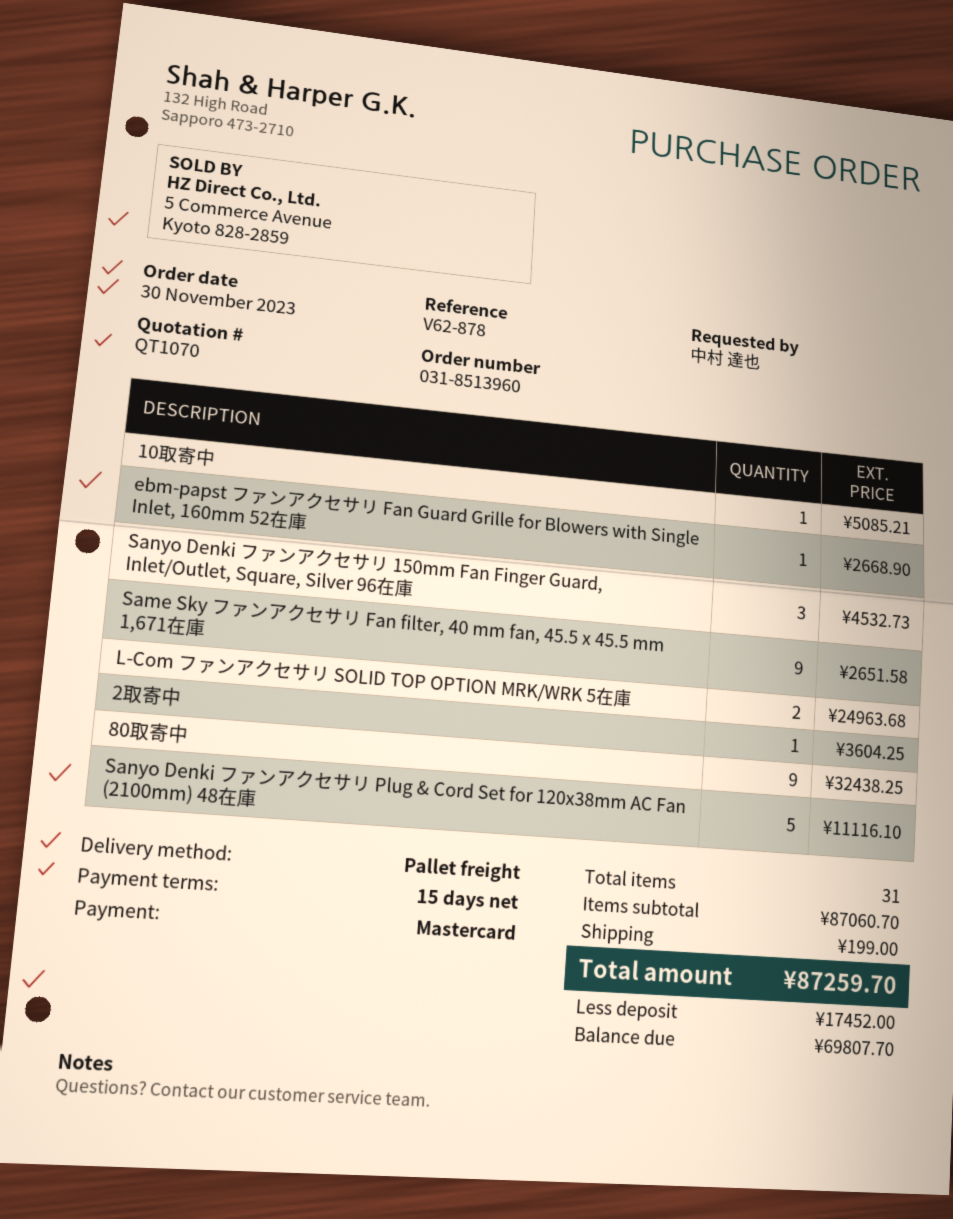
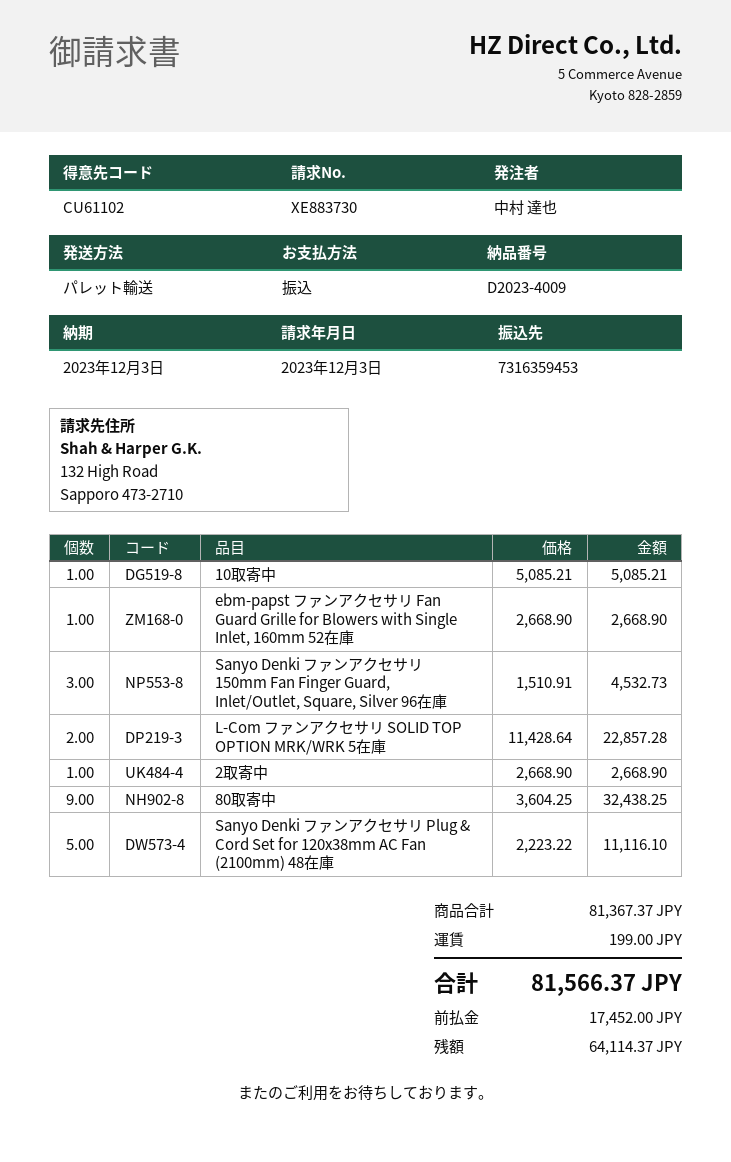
payment method: Mastercard -> bank transfer
Same Sky ファンアクセサリ Fan filter, 40 mm fan, 45.5 x 45.5 mm 1,671在庫: 9 for 2651.58 -> none
L-Com ファンアクセサリ SOLID TOP OPTION MRK/WRK 5在庫: 2 for 24963.68 -> 2 for 22857.28
2取寄中: 1 for 3604.25 -> 1 for 2668.90
subtotal: 87060.70 -> 81367.37
total: 87259.70 -> 81566.37
balance: 69807.70 -> 64114.37

